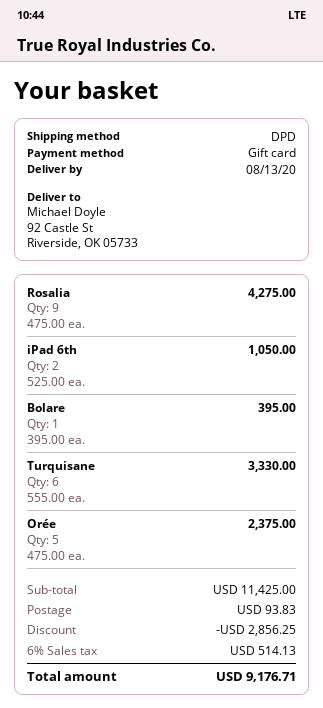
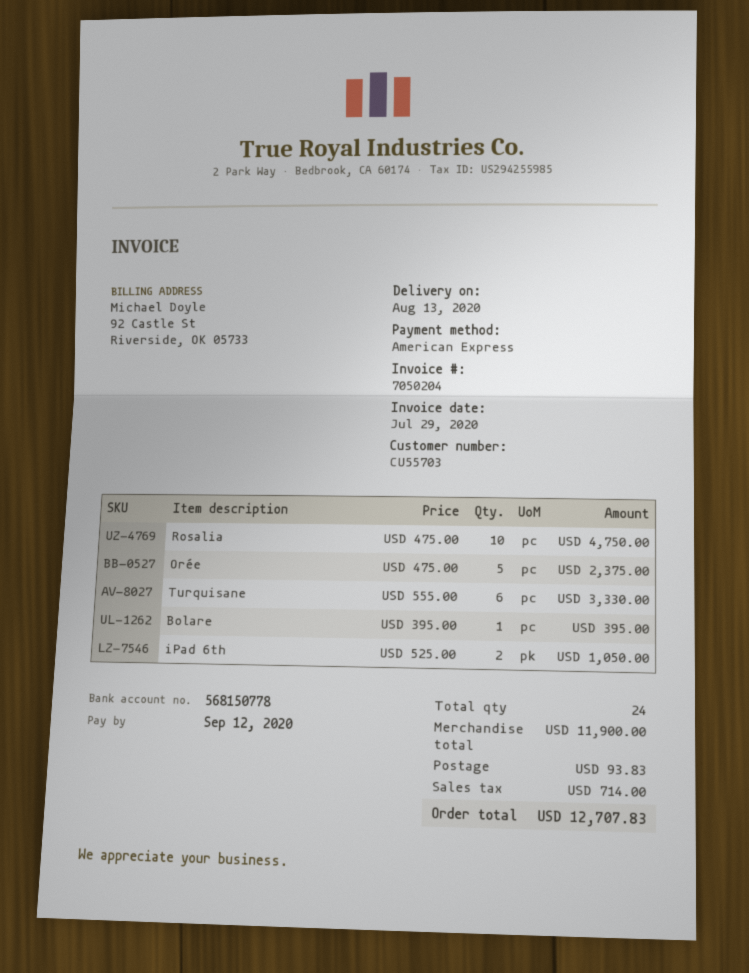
payment method: gift card -> American Express
Rosalia: 9 x 475.00 = 4275.00 -> 10 x 475.00 = 4750.00
subtotal: 11425.00 -> 11900.00
discount: 2856.25 -> none
tax: 514.13 -> 714.00
total: 9176.71 -> 12707.83

